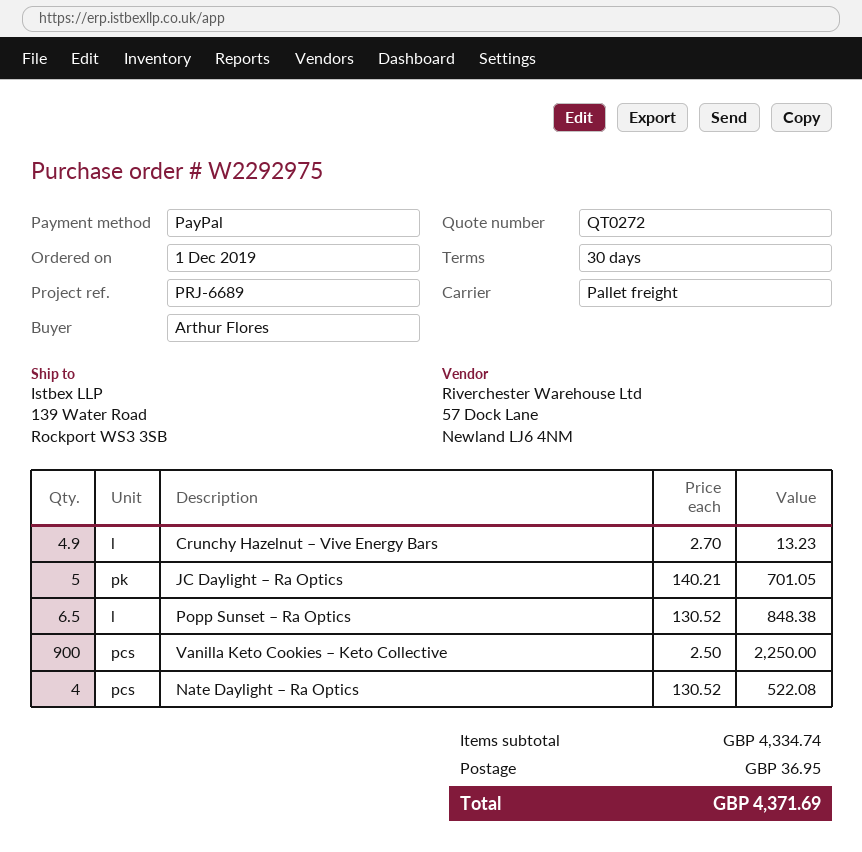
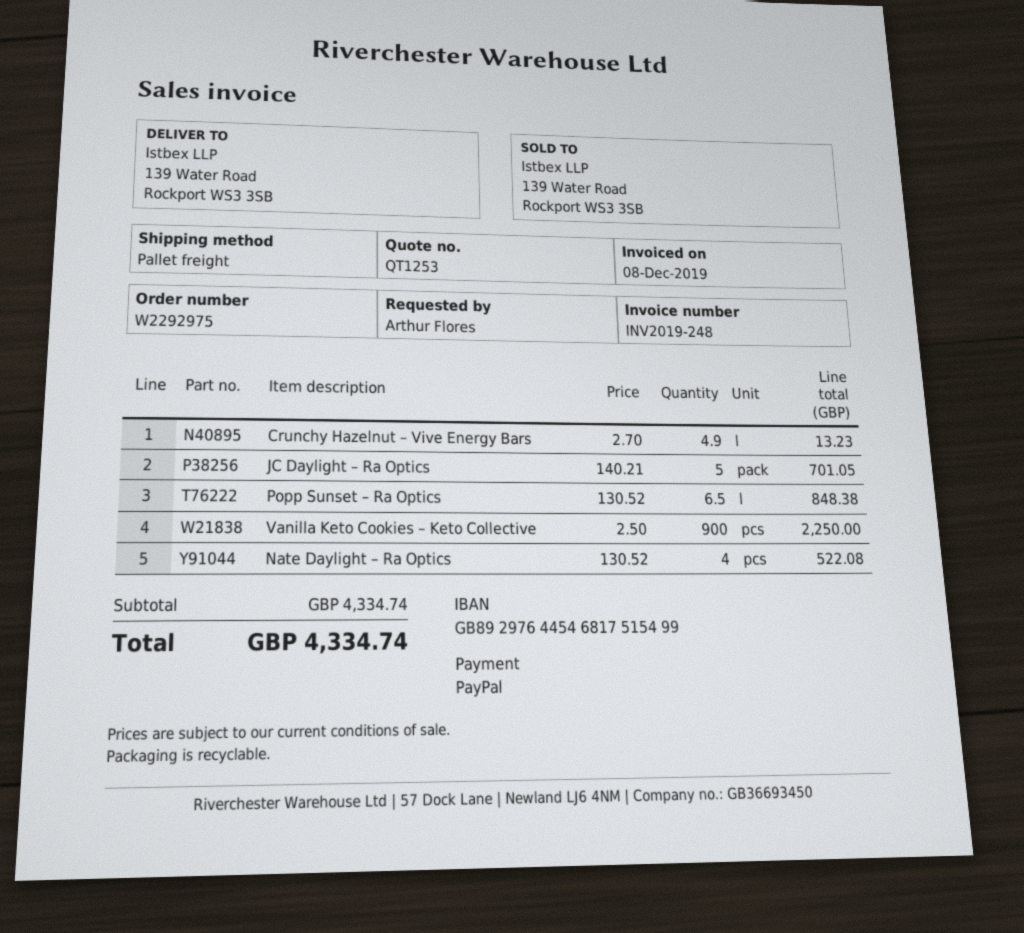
quote number: QT0272 -> QT1253
shipping: 36.95 -> none
total: 4371.69 -> 4334.74

